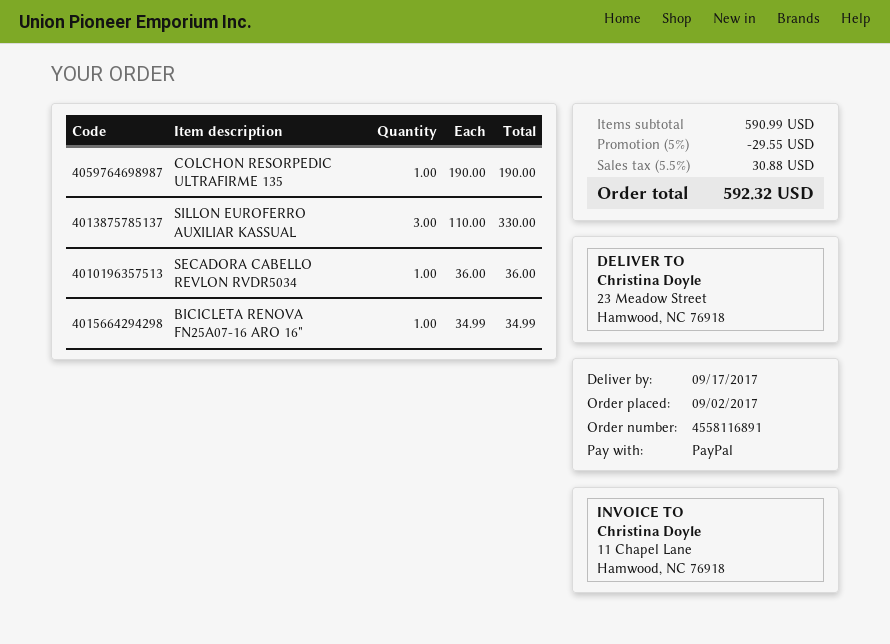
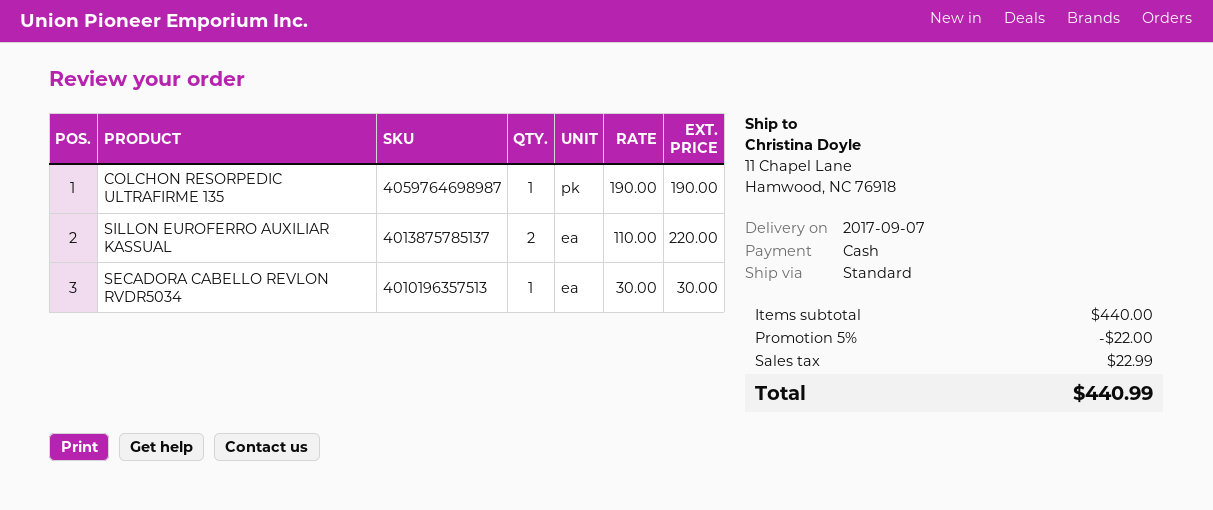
delivery date: 2017-09-17 -> 2017-09-07
payment method: PayPal -> cash
ship to: 23 Meadow Street, Hamwood, NC 76918 -> 11 Chapel Lane, Hamwood, NC 76918
SILLON EUROFERRO AUXILIAR KASSUAL: 3 x 110.00 = 330.00 -> 2 x 110.00 = 220.00
SECADORA CABELLO REVLON RVDR5034: 1 x 36.00 = 36.00 -> 1 x 30.00 = 30.00
BICICLETA RENOVA FN25A07-16 ARO 16": 1 x 34.99 = 34.99 -> none
subtotal: 590.99 -> 440.00
discount: 5% = 29.55 -> 5% = 22.00
tax: 30.88 -> 22.99
total: 592.32 -> 440.99

